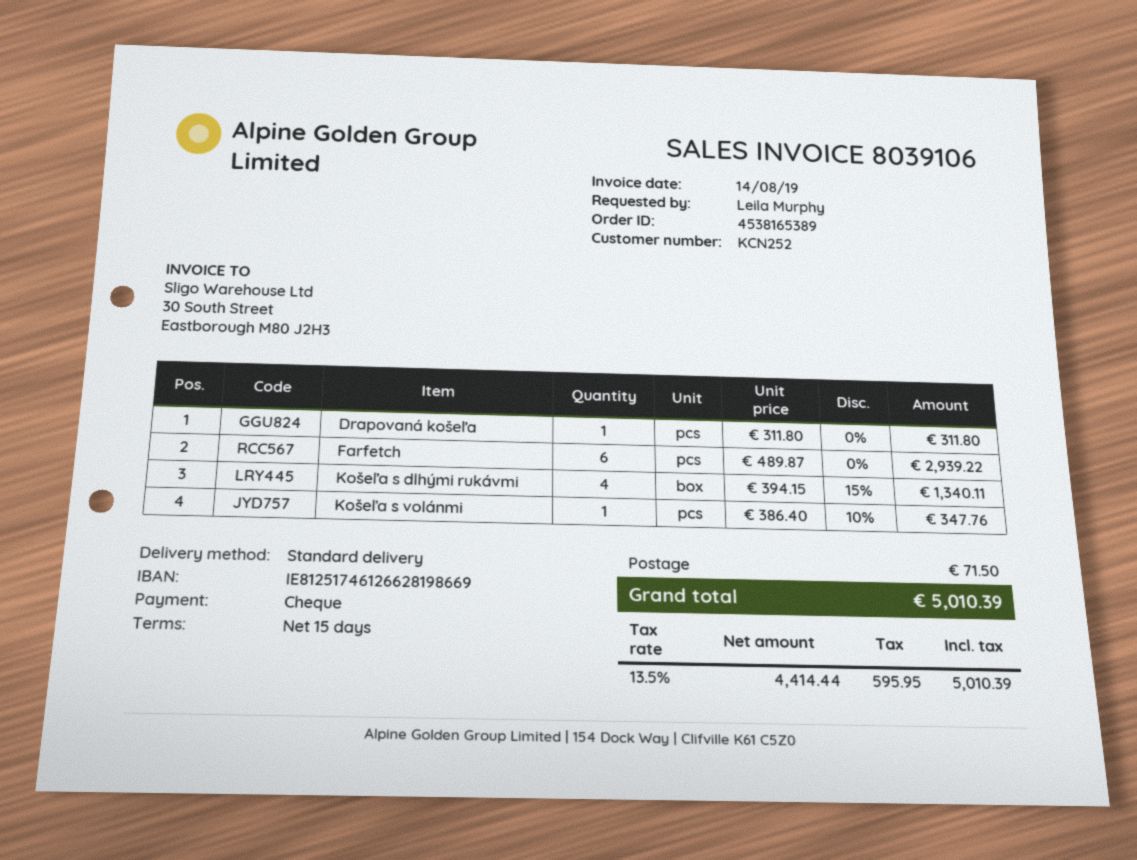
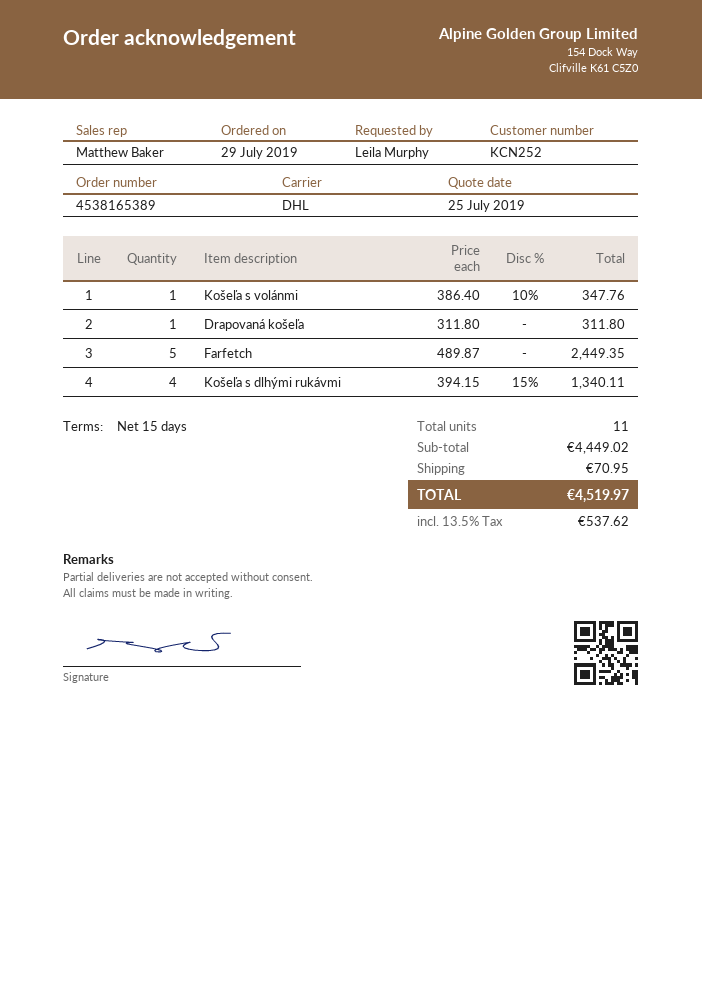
shipping method: standard -> DHL
Farfetch: 6 x 489.87 = 2939.22 -> 5 x 489.87 = 2449.35
shipping: 71.50 -> 70.95
tax: 13.5% = 595.95 -> 13.5% = 537.62
total: 5010.39 -> 4519.97

